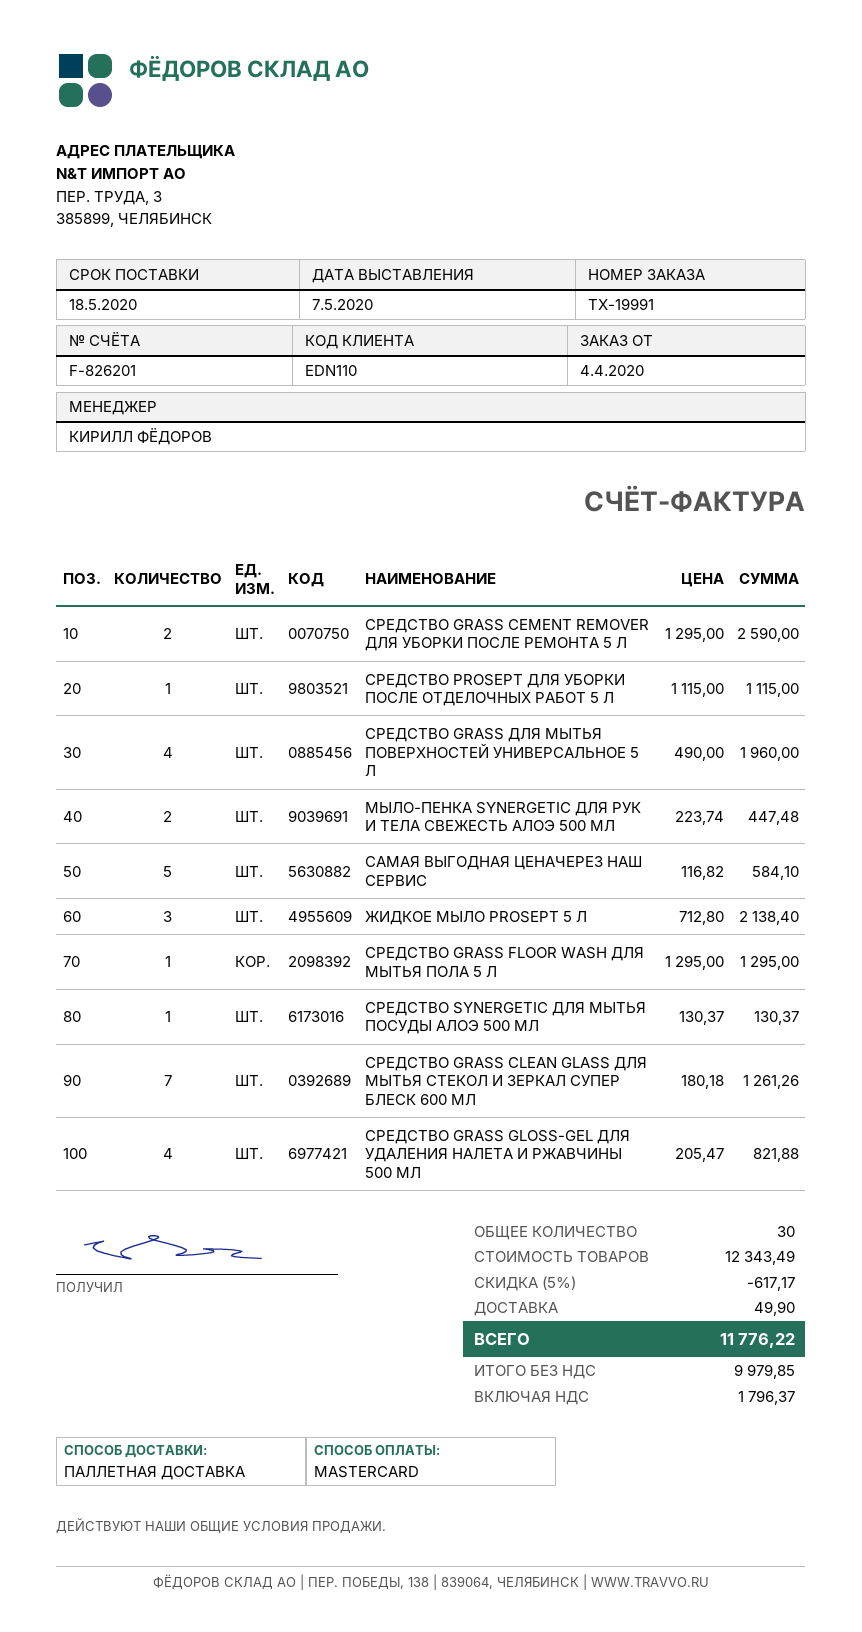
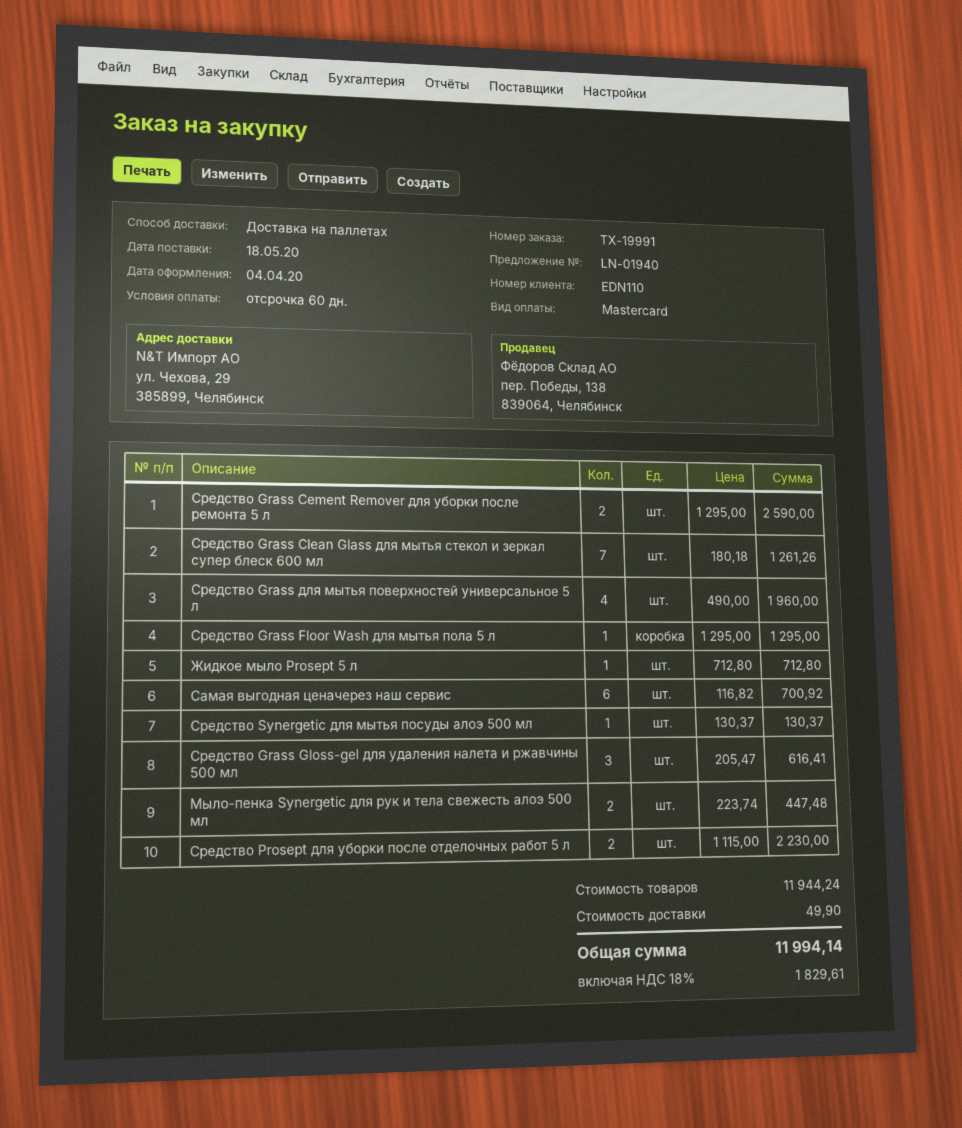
СРЕДСТВО PROSEPT ДЛЯ УБОРКИ ПОСЛЕ ОТДЕЛОЧНЫХ РАБОТ 5 Л: 1 x 1115.00 = 1115.00 -> 2 x 1115.00 = 2230.00
САМАЯ ВЫГОДНАЯ ЦЕНАЧЕРЕЗ НАШ СЕРВИС: 5 x 116.82 = 584.10 -> 6 x 116.82 = 700.92
ЖИДКОЕ МЫЛО PROSEPT 5 Л: 3 x 712.80 = 2138.40 -> 1 x 712.80 = 712.80
СРЕДСТВО GRASS GLOSS-GEL ДЛЯ УДАЛЕНИЯ НАЛЕТА И РЖАВЧИНЫ 500 МЛ: 4 x 205.47 = 821.88 -> 3 x 205.47 = 616.41
subtotal: 12343.49 -> 11944.24
discount: 5% = 617.17 -> none
tax: 1796.37 -> 1829.61
total: 11776.22 -> 11994.14

